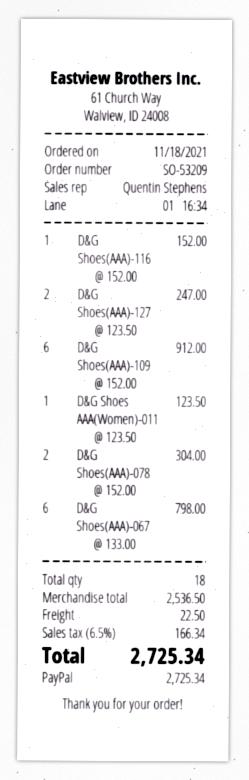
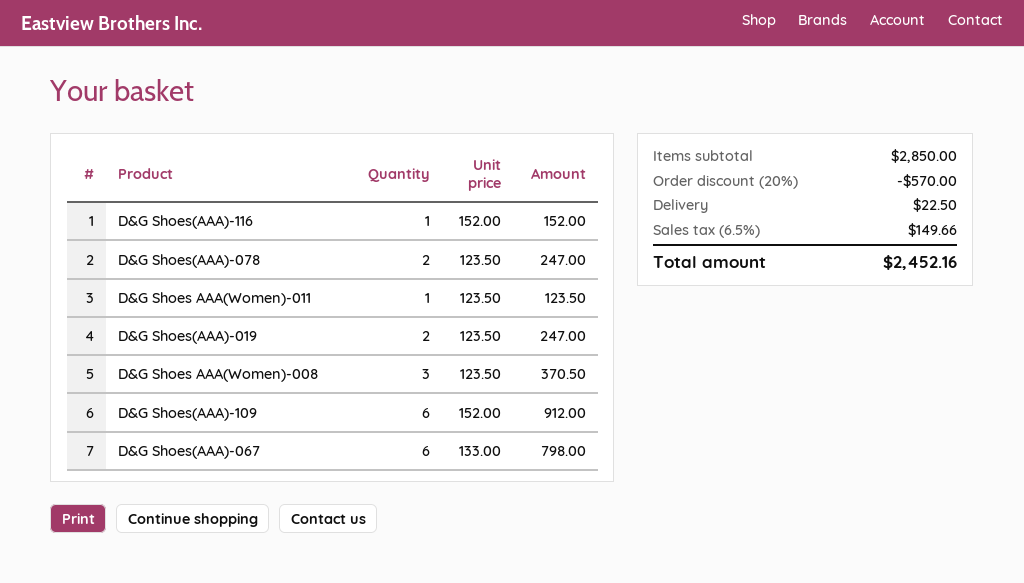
D&G Shoes(AAA)-127: 2 x 123.50 = 247.00 -> none
D&G Shoes(AAA)-078: 2 x 152.00 = 304.00 -> 2 x 123.50 = 247.00
D&G Shoes(AAA)-019: none -> 2 x 123.50 = 247.00
D&G Shoes AAA(Women)-008: none -> 3 x 123.50 = 370.50
subtotal: 2536.50 -> 2850.00
discount: none -> 20% = 570.00
tax: 6.5% = 166.34 -> 6.5% = 149.66
total: 2725.34 -> 2452.16

